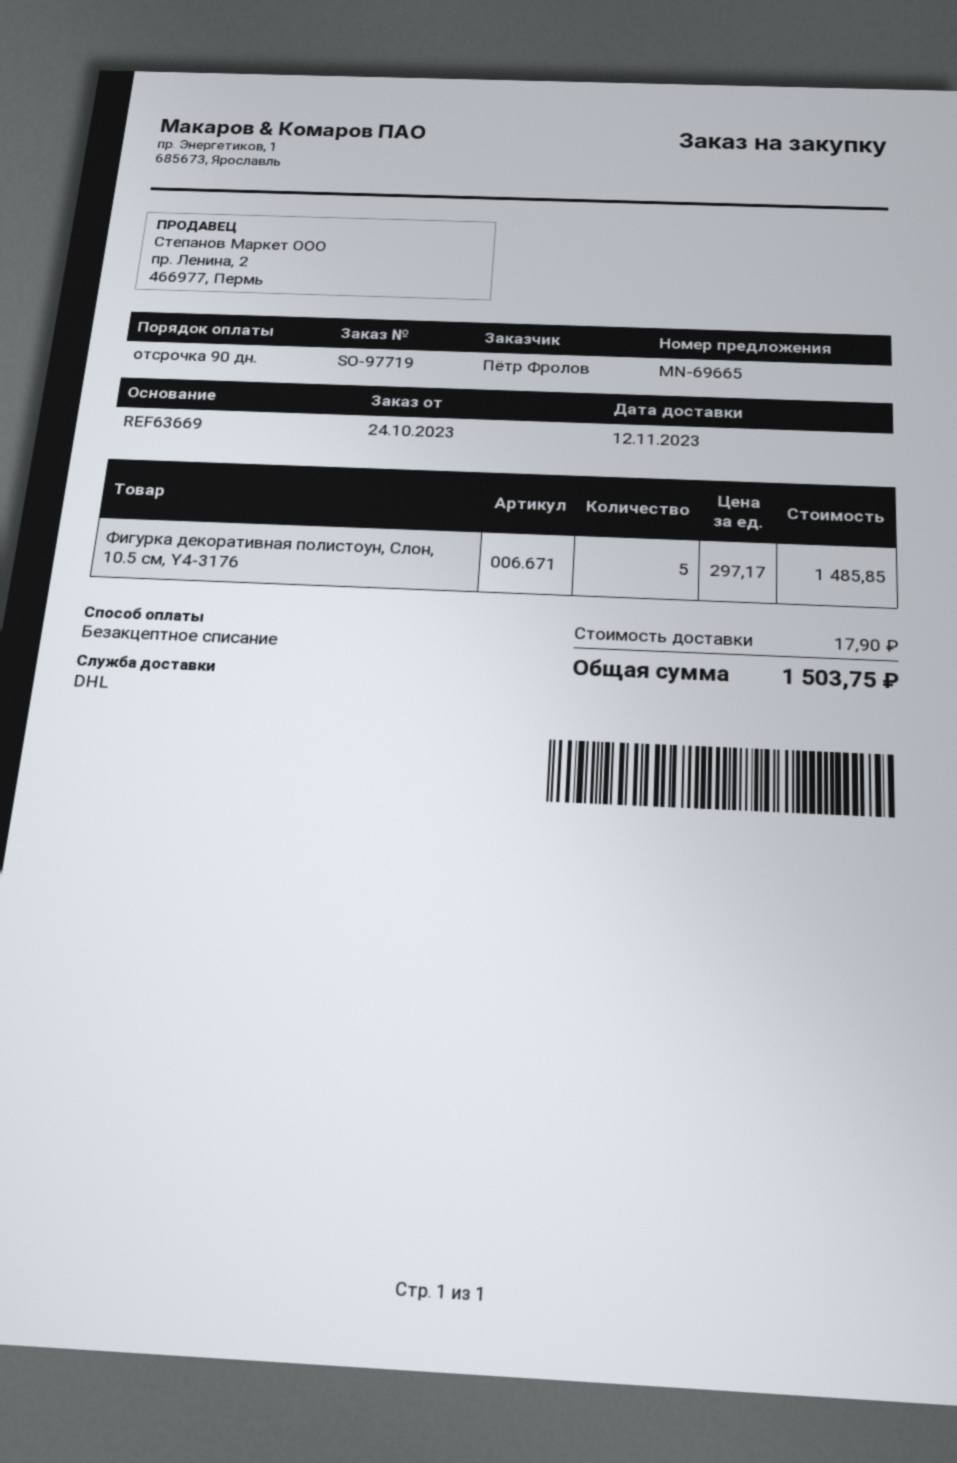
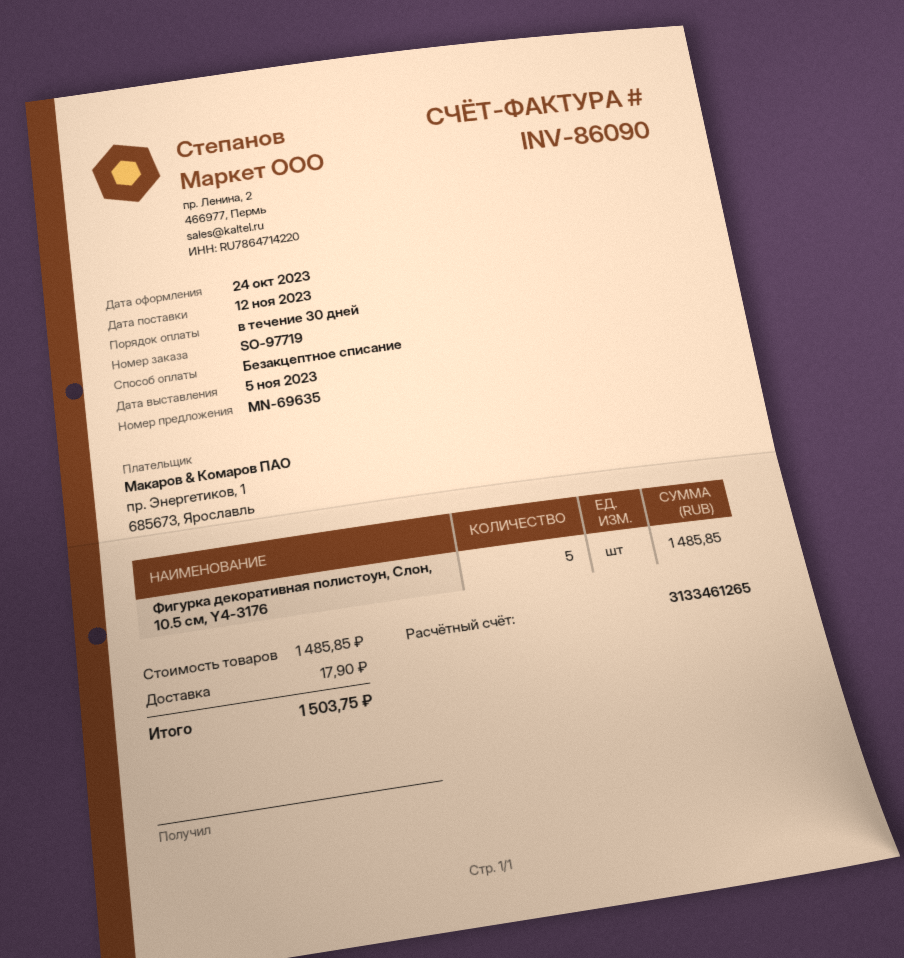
quote number: MN-69665 -> MN-69635
payment terms: 90 days -> 30 days

